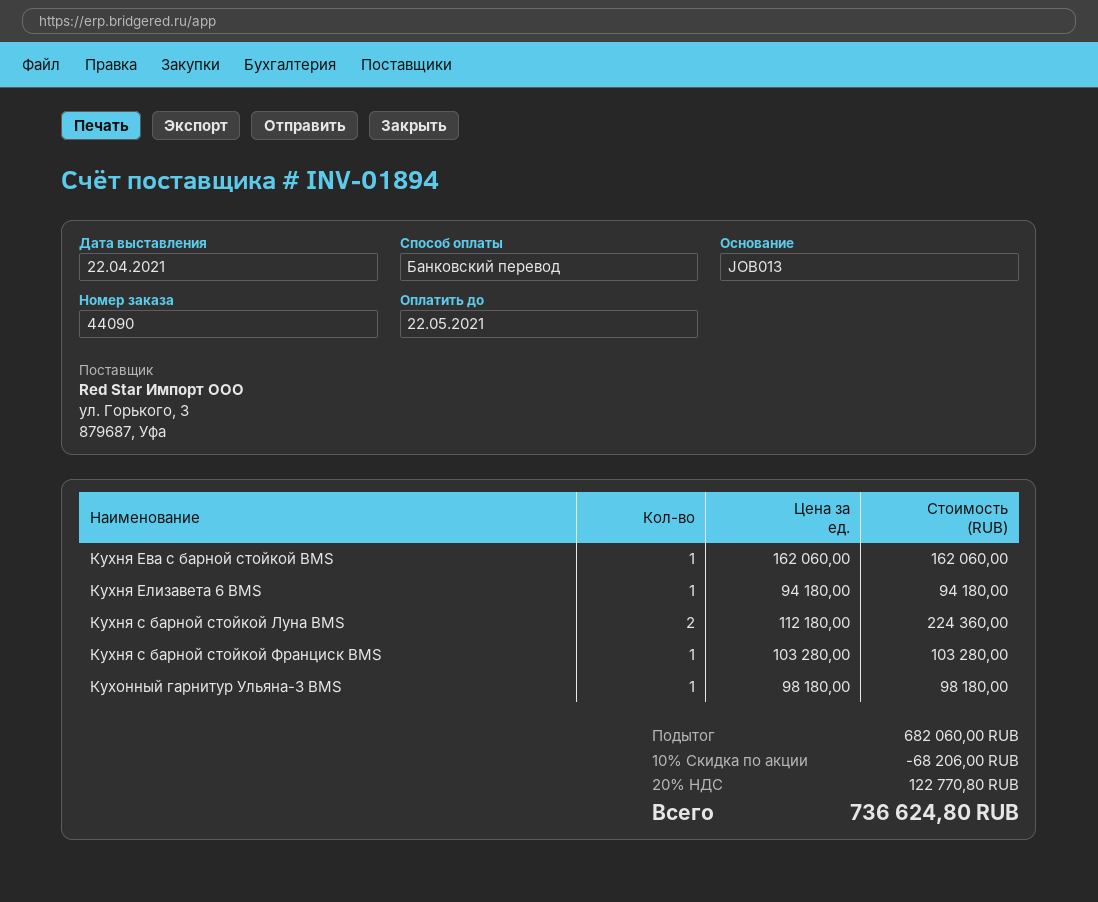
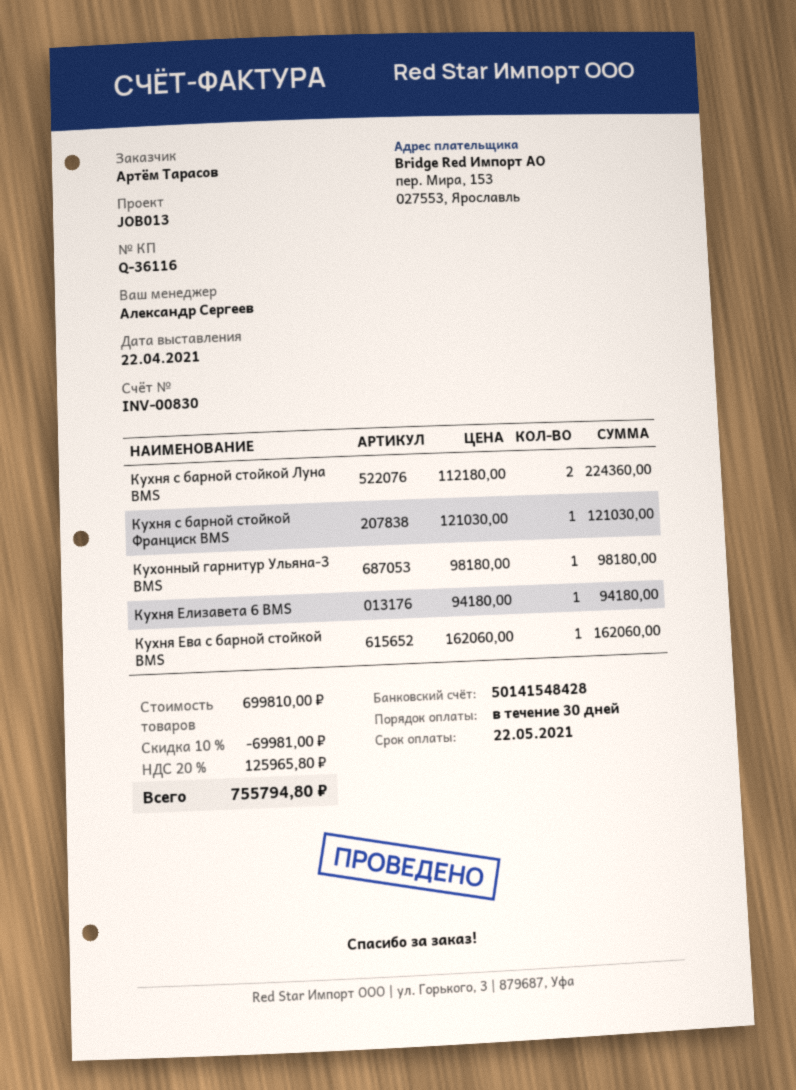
invoice number: INV-01894 -> INV-00830
Кухня с барной стойкой Франциск BMS: 1 x 103280.00 = 103280.00 -> 1 x 121030.00 = 121030.00
subtotal: 682060.00 -> 699810.00
discount: 10% = 68206.00 -> 10% = 69981.00
tax: 20% = 122770.80 -> 20% = 125965.80
total: 736624.80 -> 755794.80

